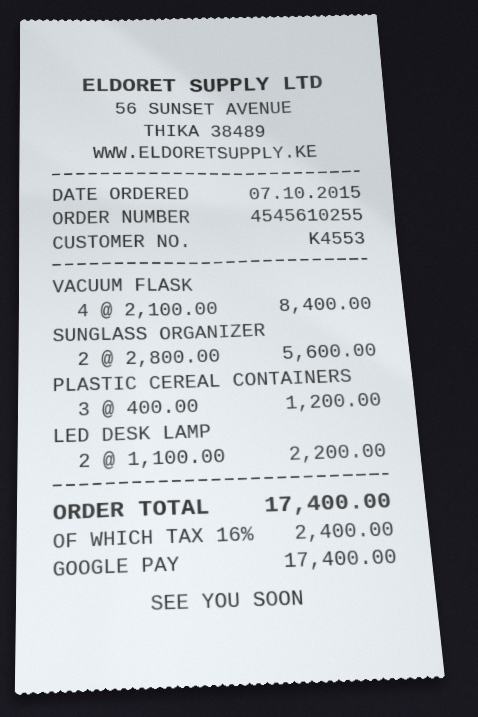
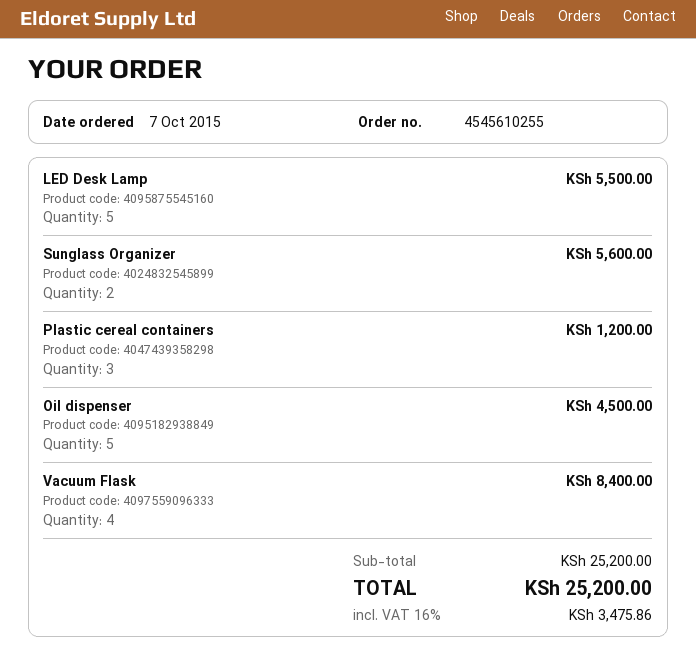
LED DESK LAMP: 2 for 2200.00 -> 5 for 5500.00
Oil dispenser: none -> 5 for 4500.00
tax: 16% = 2400.00 -> 16% = 3475.86
total: 17400.00 -> 25200.00

